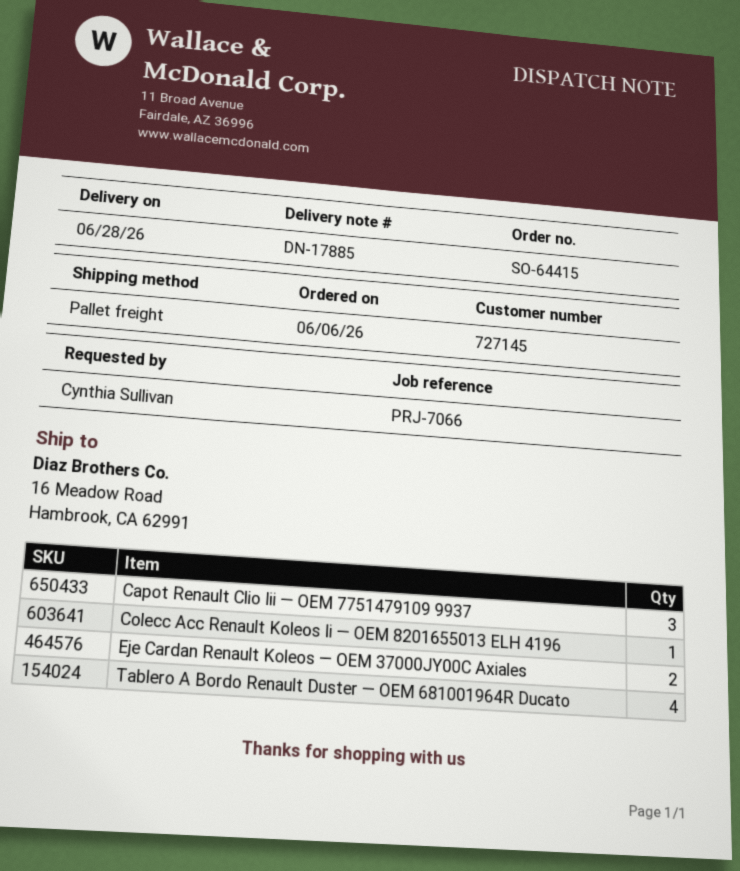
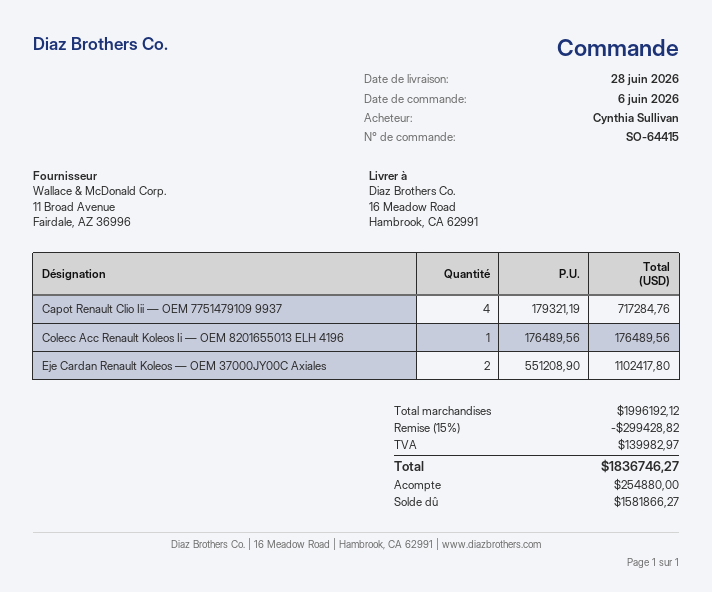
Capot Renault Clio Iii — OEM 7751479109 9937: 3 -> 4
Tablero A Bordo Renault Duster — OEM 681001964R Ducato: 4 -> none

